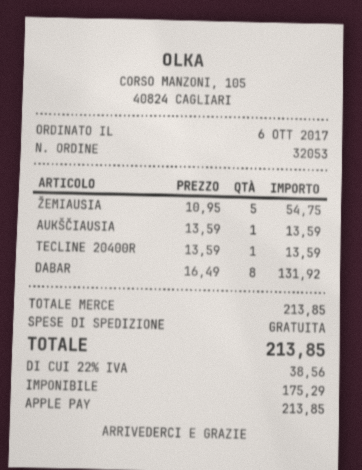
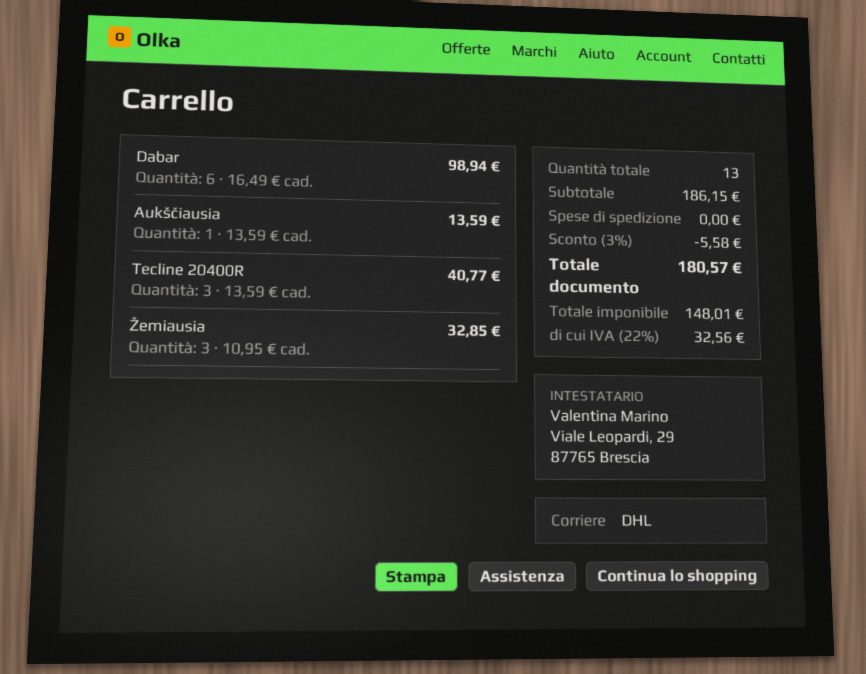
ŽEMIAUSIA: 5 x 10.95 = 54.75 -> 3 x 10.95 = 32.85
TECLINE 20400R: 1 x 13.59 = 13.59 -> 3 x 13.59 = 40.77
DABAR: 8 x 16.49 = 131.92 -> 6 x 16.49 = 98.94
subtotal: 213.85 -> 186.15
discount: none -> 3% = 5.58
net: 175.29 -> 148.01
tax: 22% = 38.56 -> 22% = 32.56
total: 213.85 -> 180.57

